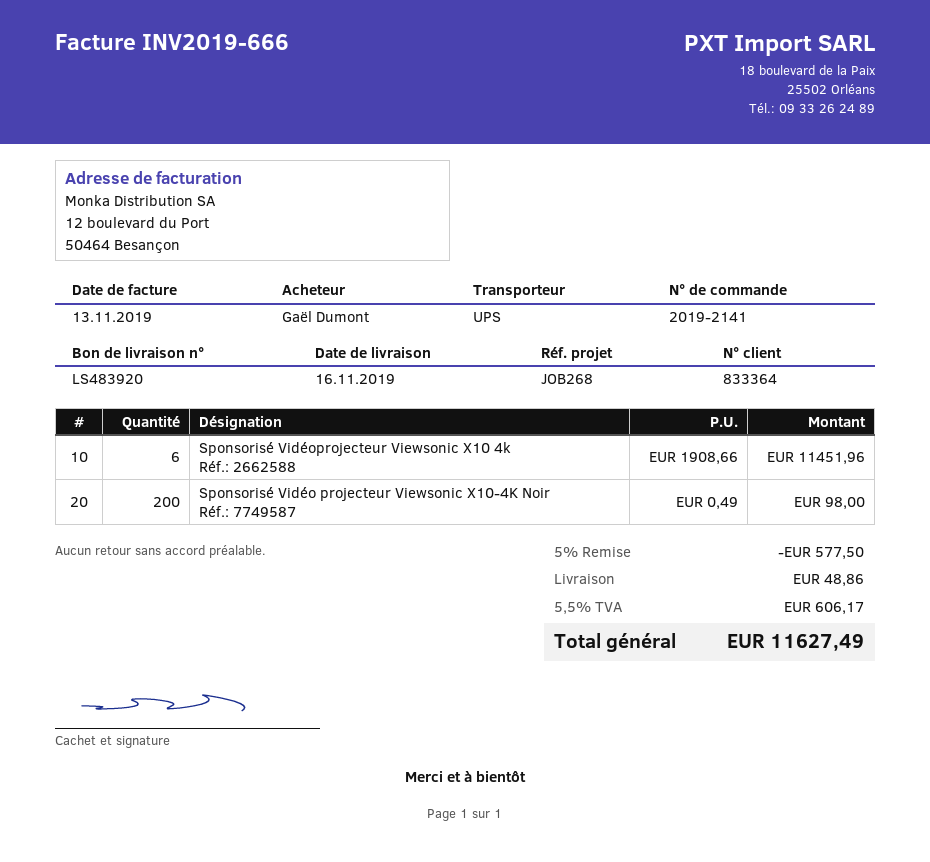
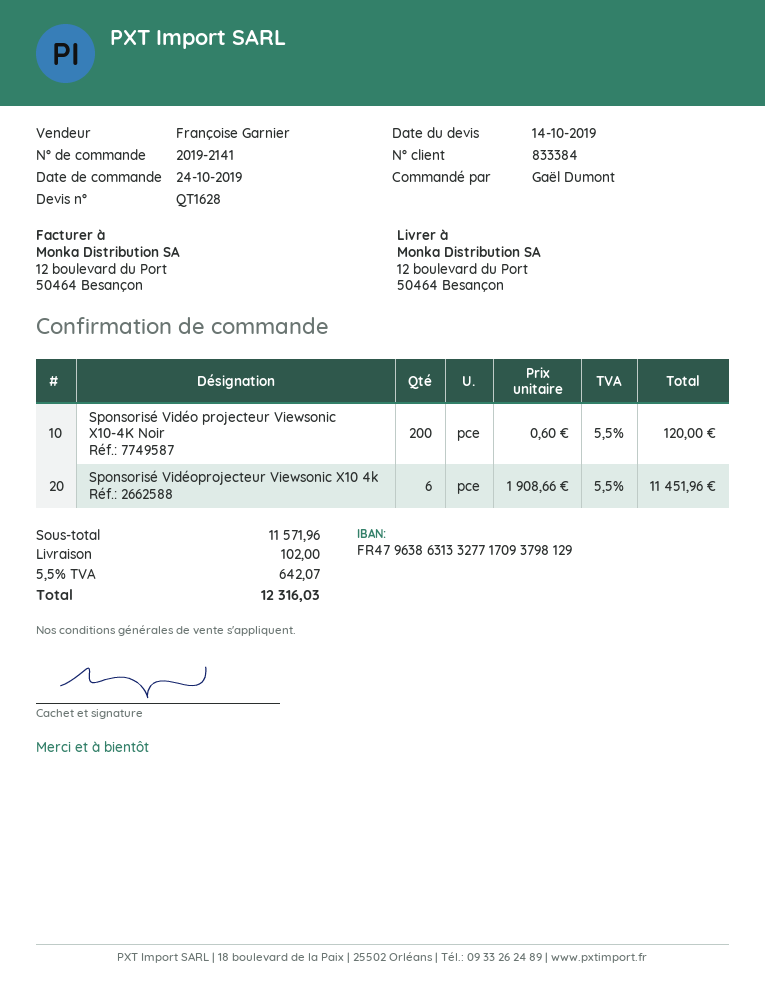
customer number: 833364 -> 833384
Sponsorisé Vidéo projecteur Viewsonic X10-4K Noir: 200 x 0.49 = 98.00 -> 200 x 0.60 = 120.00
discount: 5% = 577.50 -> none
shipping: 48.86 -> 102.00
tax: 5.5% = 606.17 -> 5.5% = 642.07
total: 11627.49 -> 12316.03

